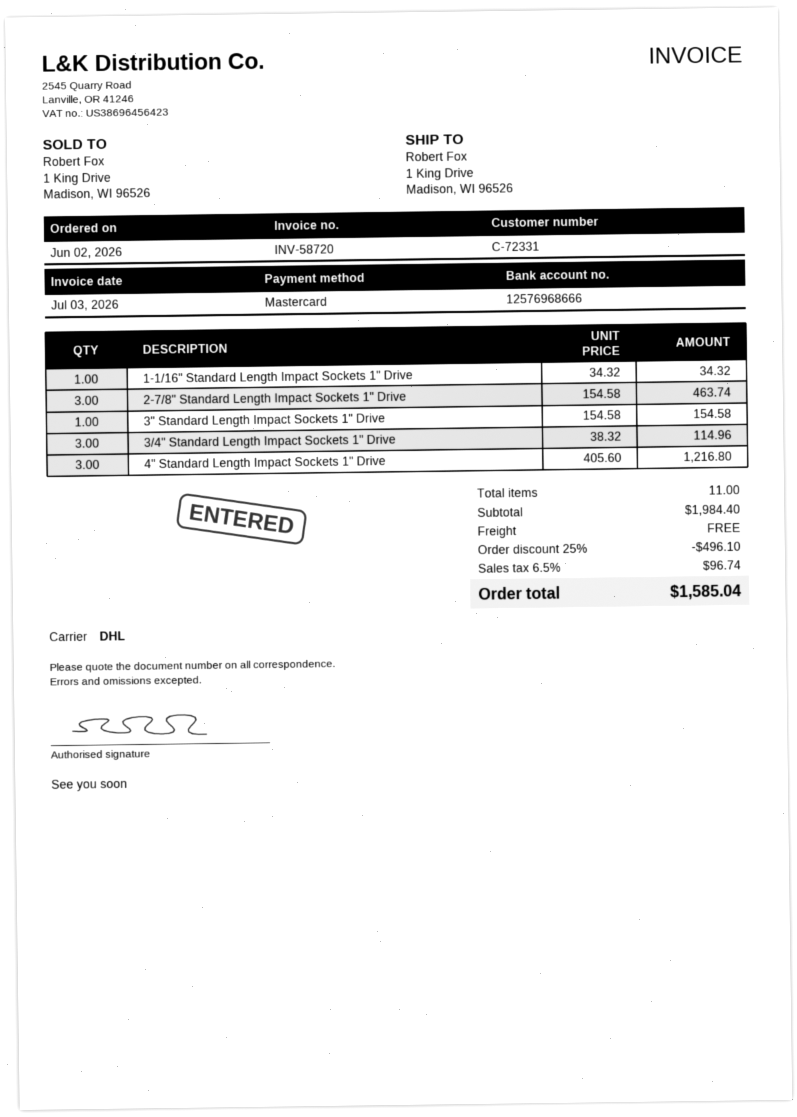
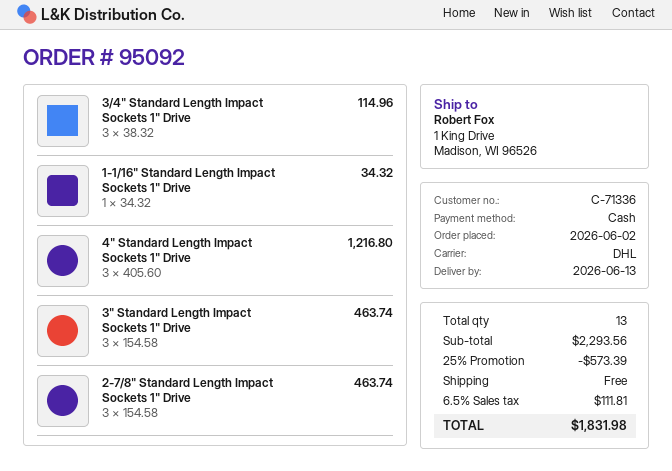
customer number: C-72331 -> C-71336
payment method: Mastercard -> cash
3" Standard Length Impact Sockets 1" Drive: 1 x 154.58 = 154.58 -> 3 x 154.58 = 463.74
total quantity: 11 -> 13
subtotal: 1984.40 -> 2293.56
discount: 25% = 496.10 -> 25% = 573.39
tax: 6.5% = 96.74 -> 6.5% = 111.81
total: 1585.04 -> 1831.98

